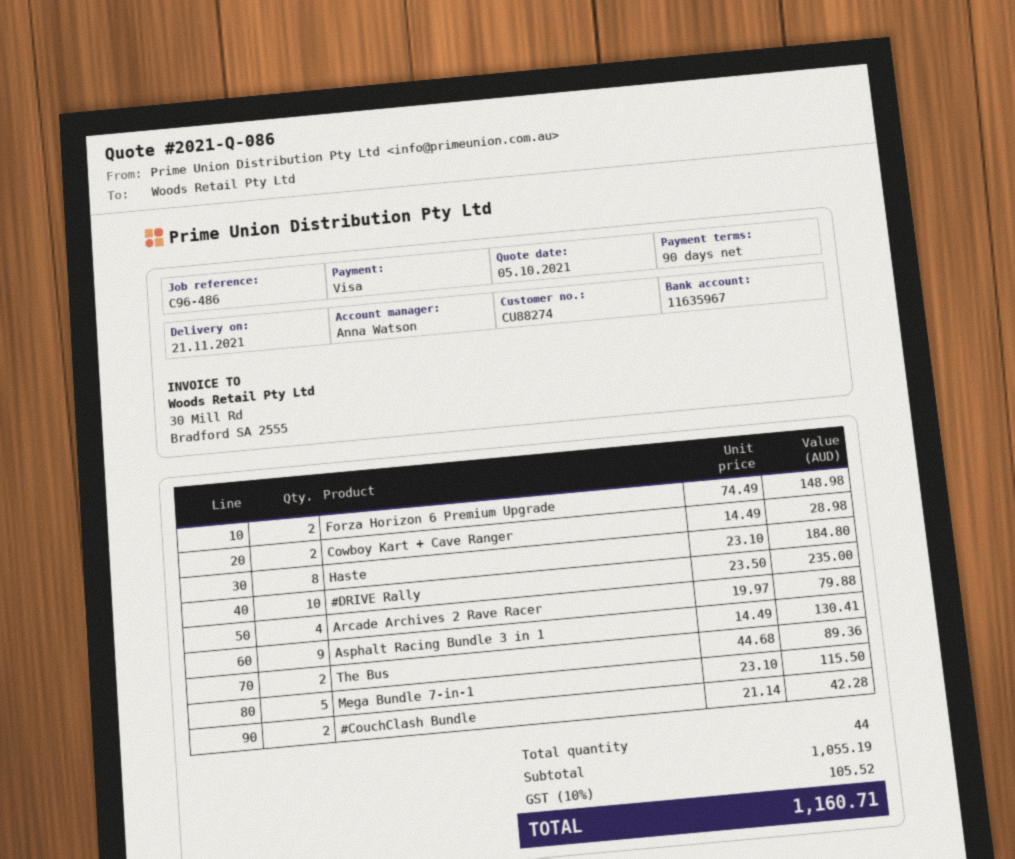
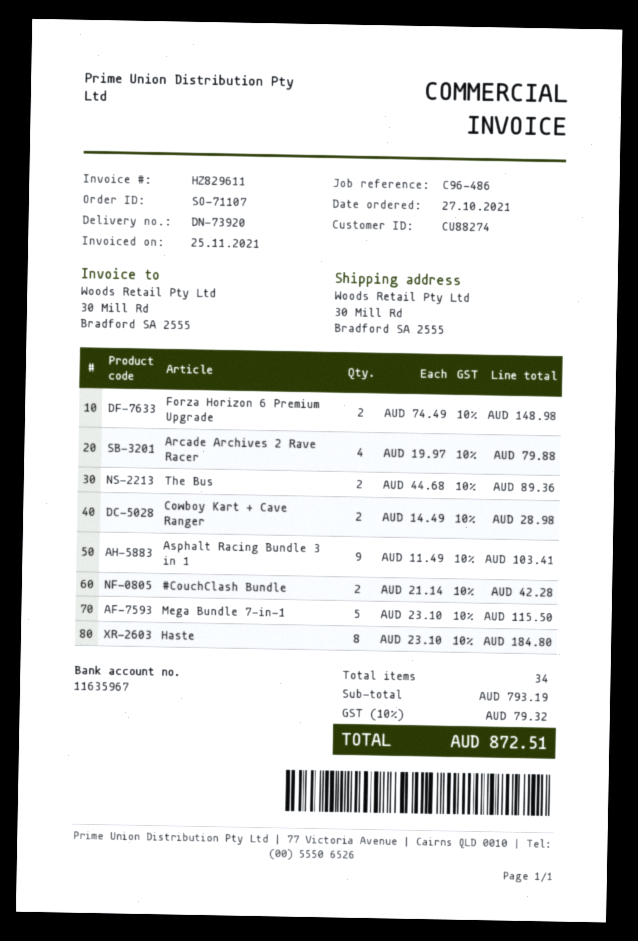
#DRIVE Rally: 10 x 23.50 = 235.00 -> none
Asphalt Racing Bundle 3 in 1: 9 x 14.49 = 130.41 -> 9 x 11.49 = 103.41
total quantity: 44 -> 34
subtotal: 1055.19 -> 793.19
tax: 10% = 105.52 -> 10% = 79.32
total: 1160.71 -> 872.51

